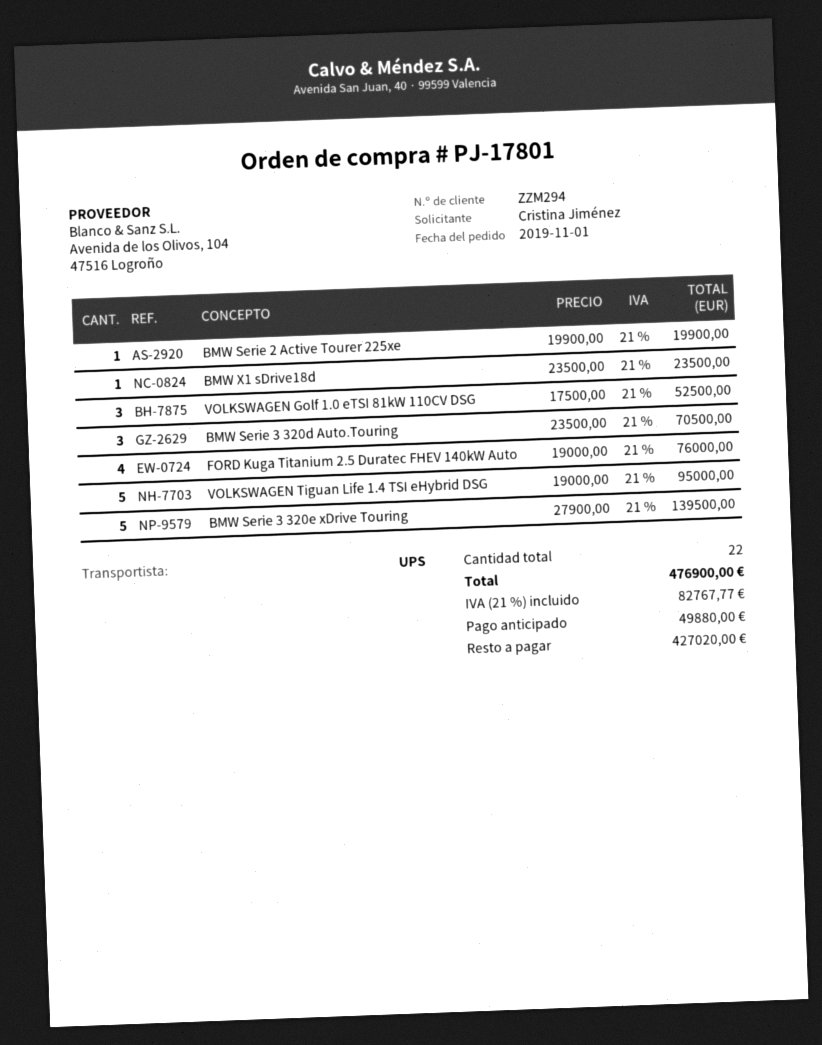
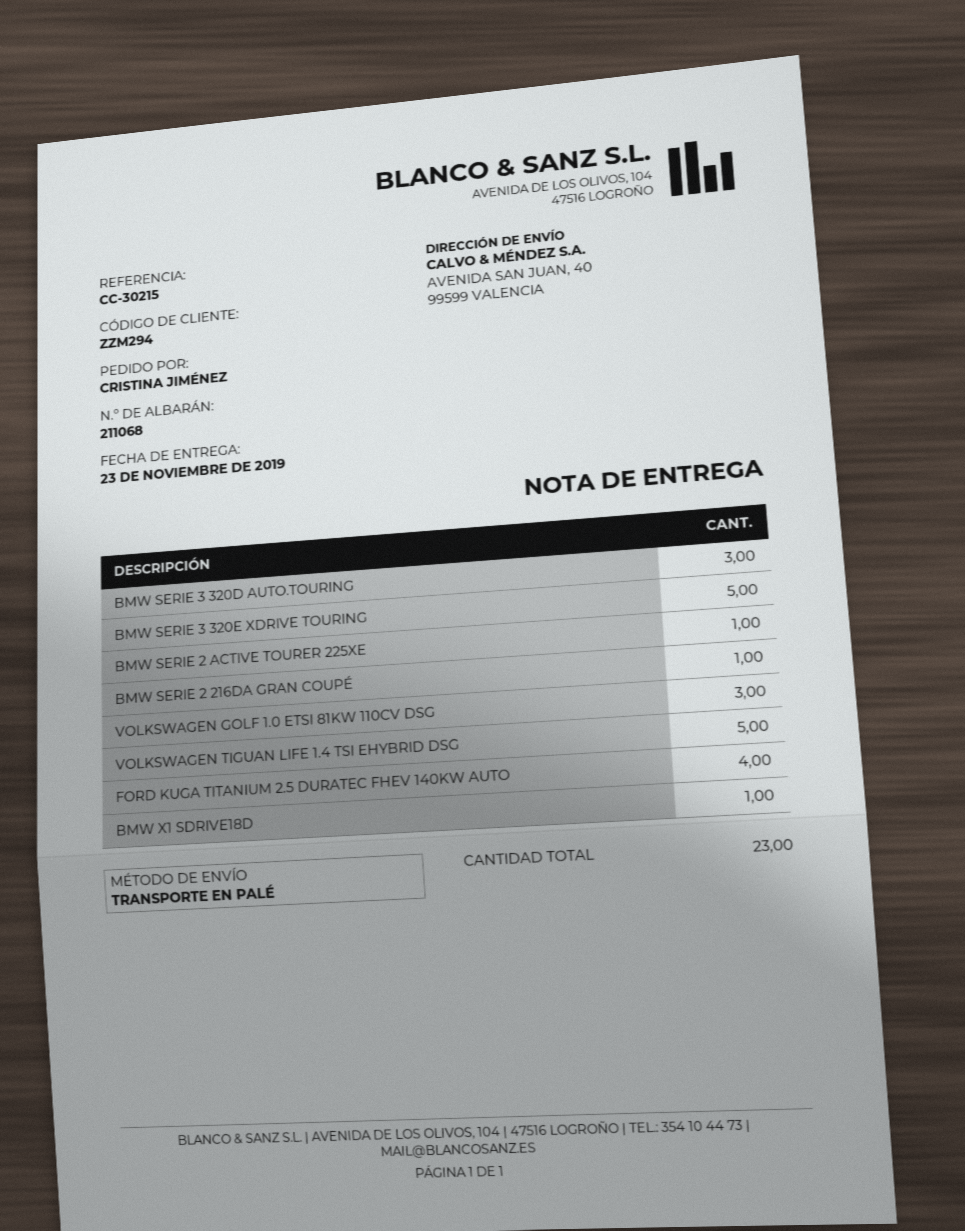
shipping method: UPS -> pallet freight
BMW SERIE 2 216DA GRAN COUPÉ: none -> 1
total quantity: 22 -> 23

